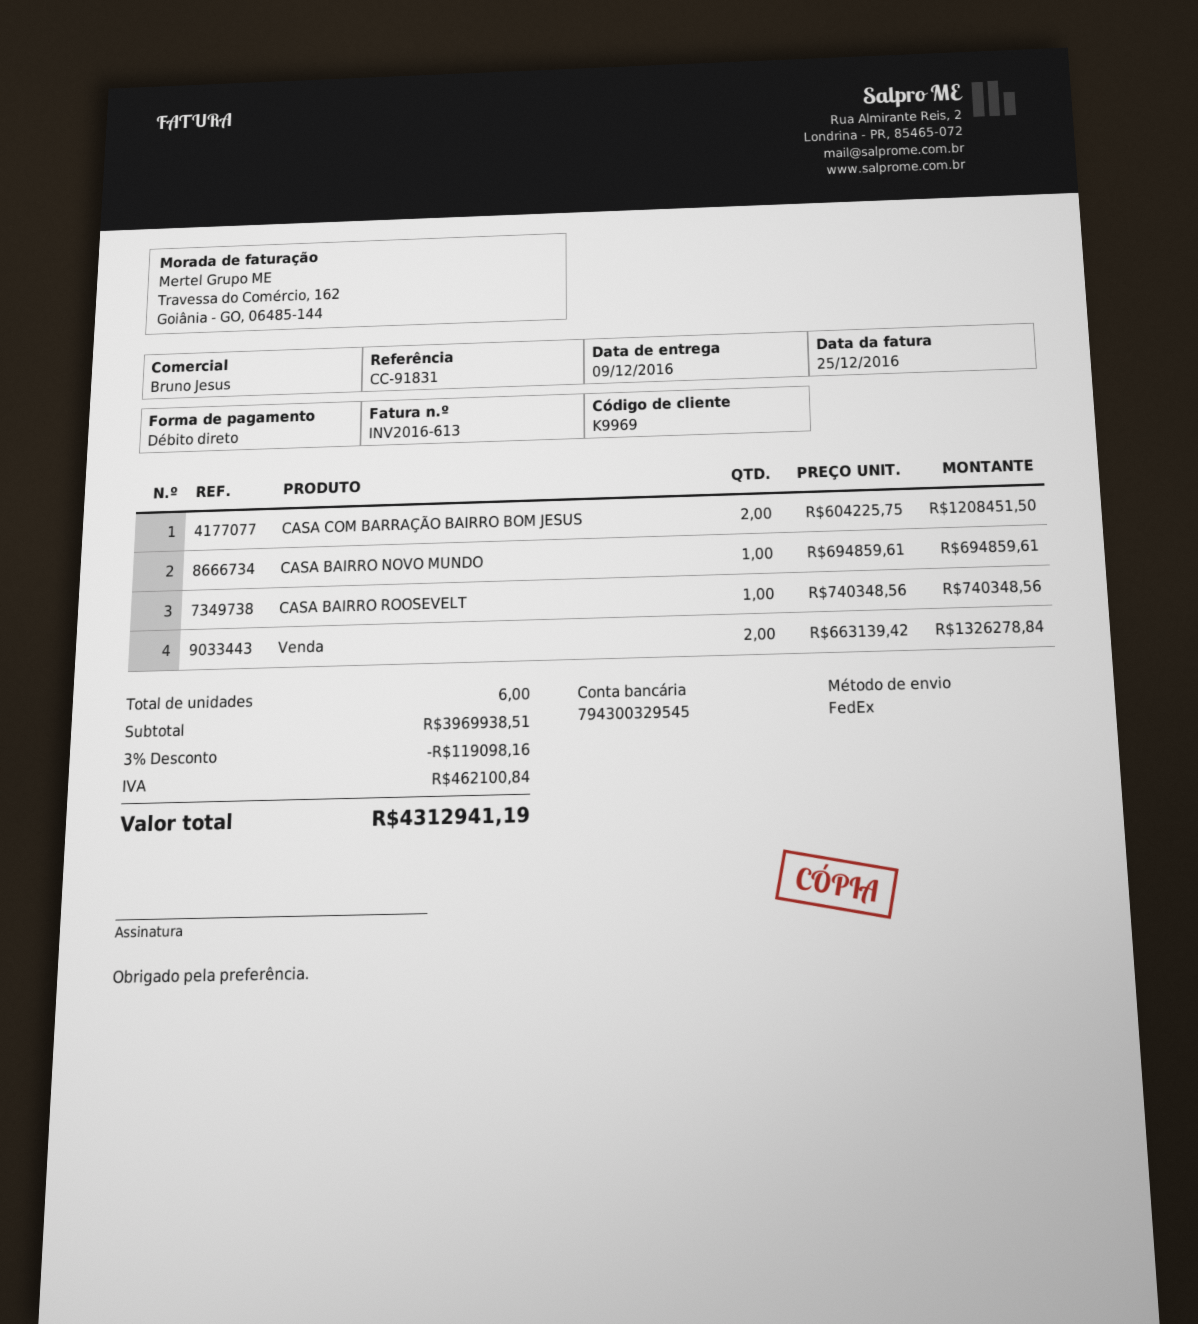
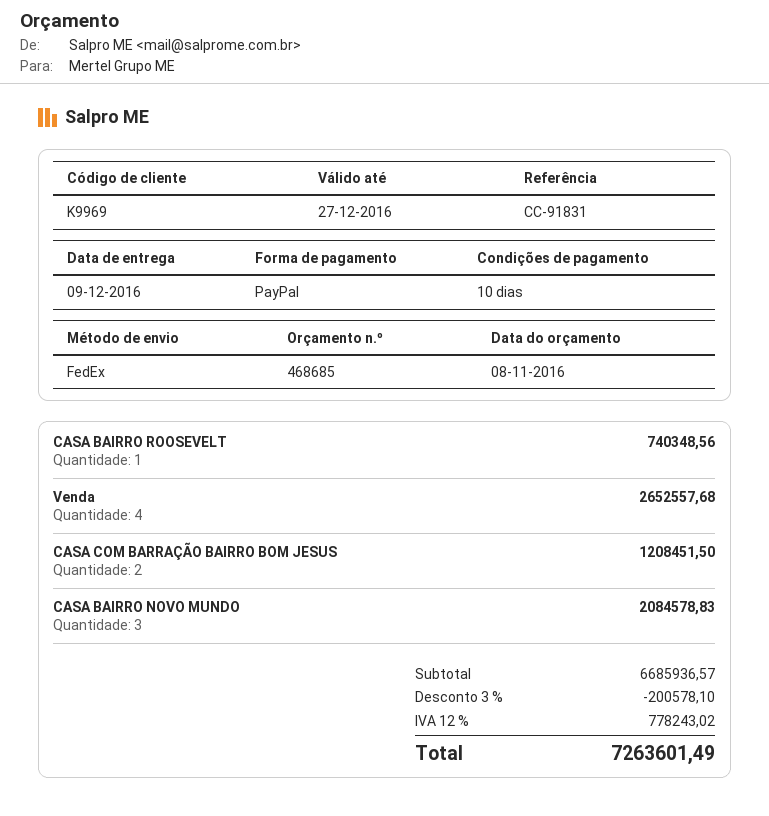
payment method: direct debit -> PayPal
CASA BAIRRO NOVO MUNDO: 1 for 694859.61 -> 3 for 2084578.83
Venda: 2 for 1326278.84 -> 4 for 2652557.68
subtotal: 3969938.51 -> 6685936.57
discount: 3% = 119098.16 -> 3% = 200578.10
tax: 462100.84 -> 778243.02
total: 4312941.19 -> 7263601.49

